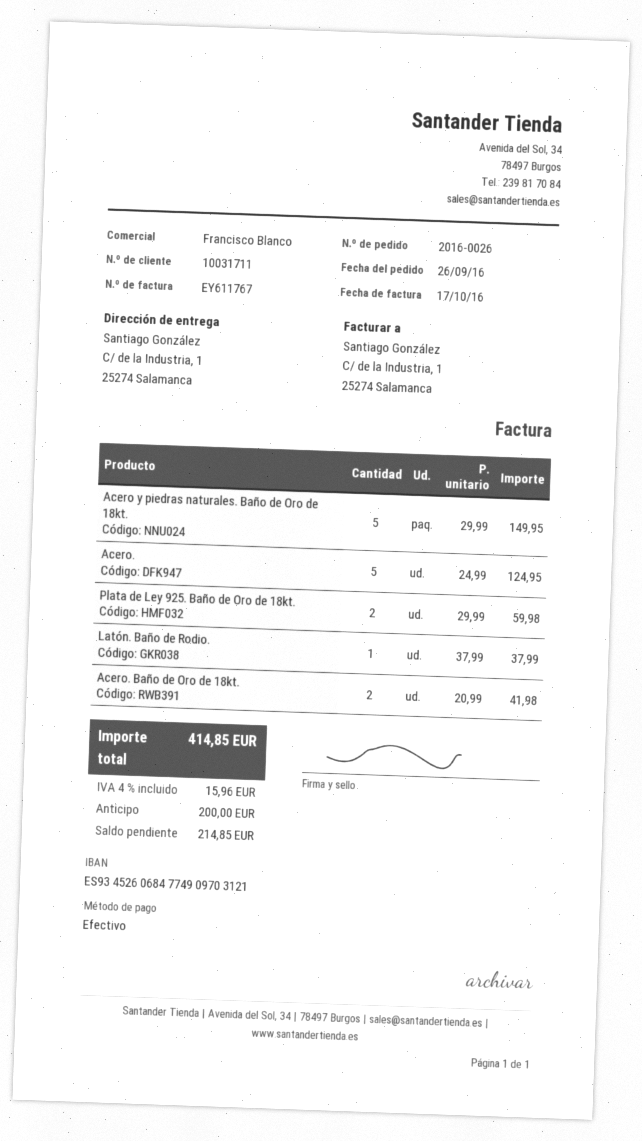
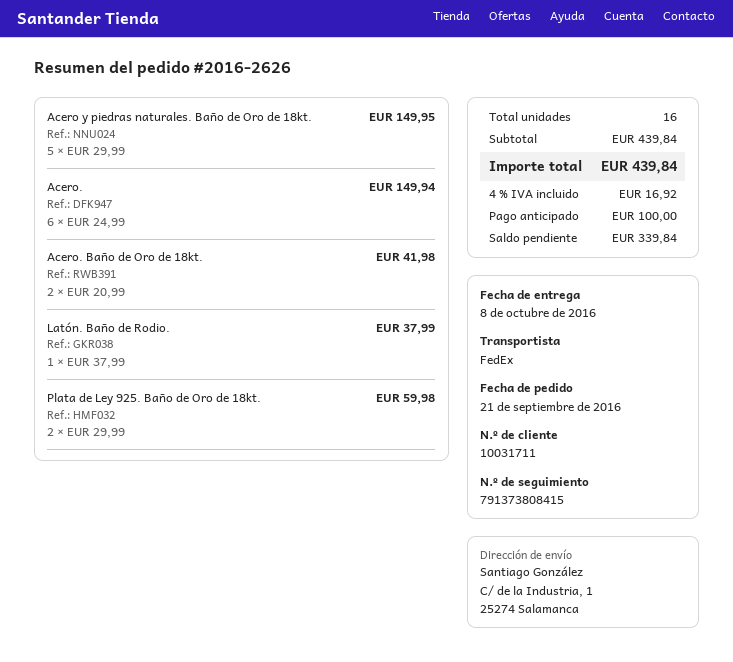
order number: 2016-0026 -> 2016-2626
order date: 2016-09-26 -> 2016-09-21
Acero.: 5 x 24.99 = 124.95 -> 6 x 24.99 = 149.94
tax: 4% = 15.96 -> 4% = 16.92
total: 414.85 -> 439.84
deposit: 200.00 -> 100.00
balance: 214.85 -> 339.84

